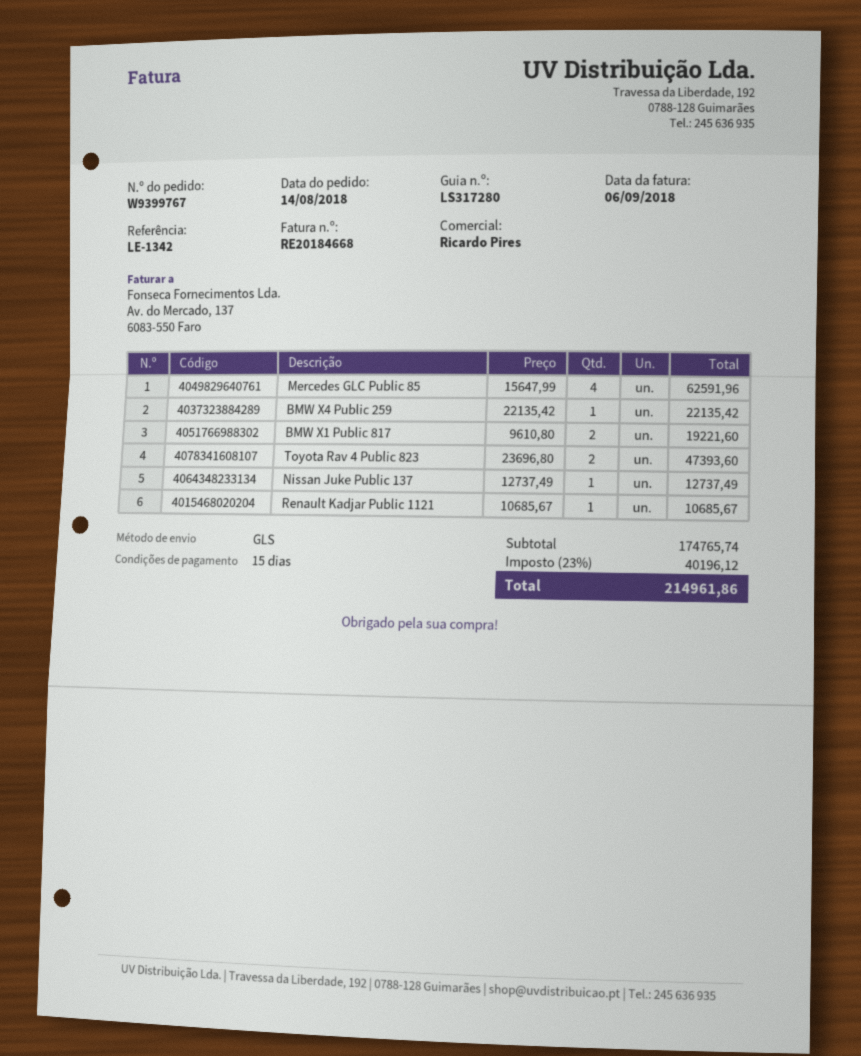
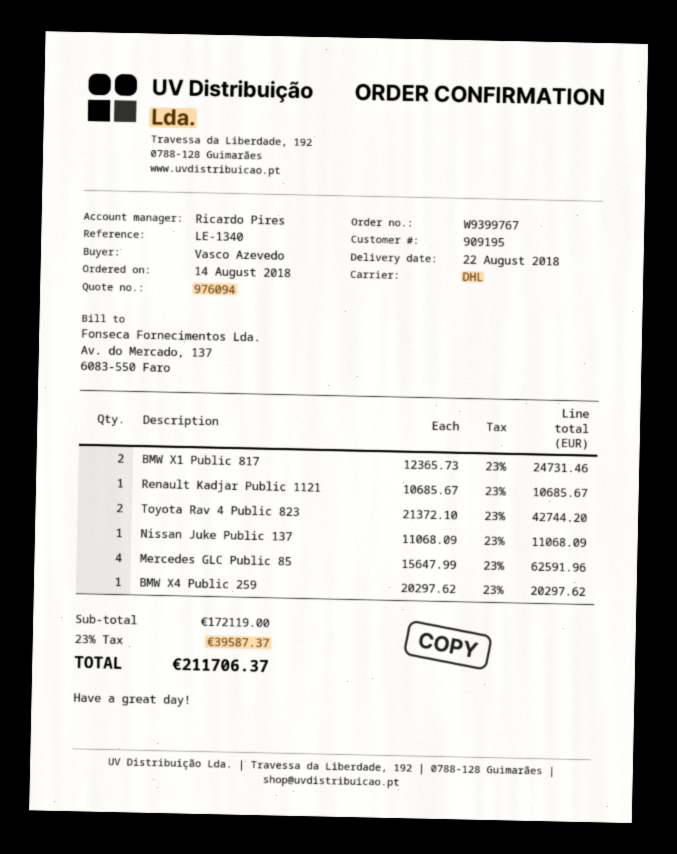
reference: LE-1342 -> LE-1340
shipping method: GLS -> DHL
BMW X4 Public 259: 1 x 22135.42 = 22135.42 -> 1 x 20297.62 = 20297.62
BMW X1 Public 817: 2 x 9610.80 = 19221.60 -> 2 x 12365.73 = 24731.46
Toyota Rav 4 Public 823: 2 x 23696.80 = 47393.60 -> 2 x 21372.10 = 42744.20
Nissan Juke Public 137: 1 x 12737.49 = 12737.49 -> 1 x 11068.09 = 11068.09
subtotal: 174765.74 -> 172119.00
tax: 23% = 40196.12 -> 23% = 39587.37
total: 214961.86 -> 211706.37

